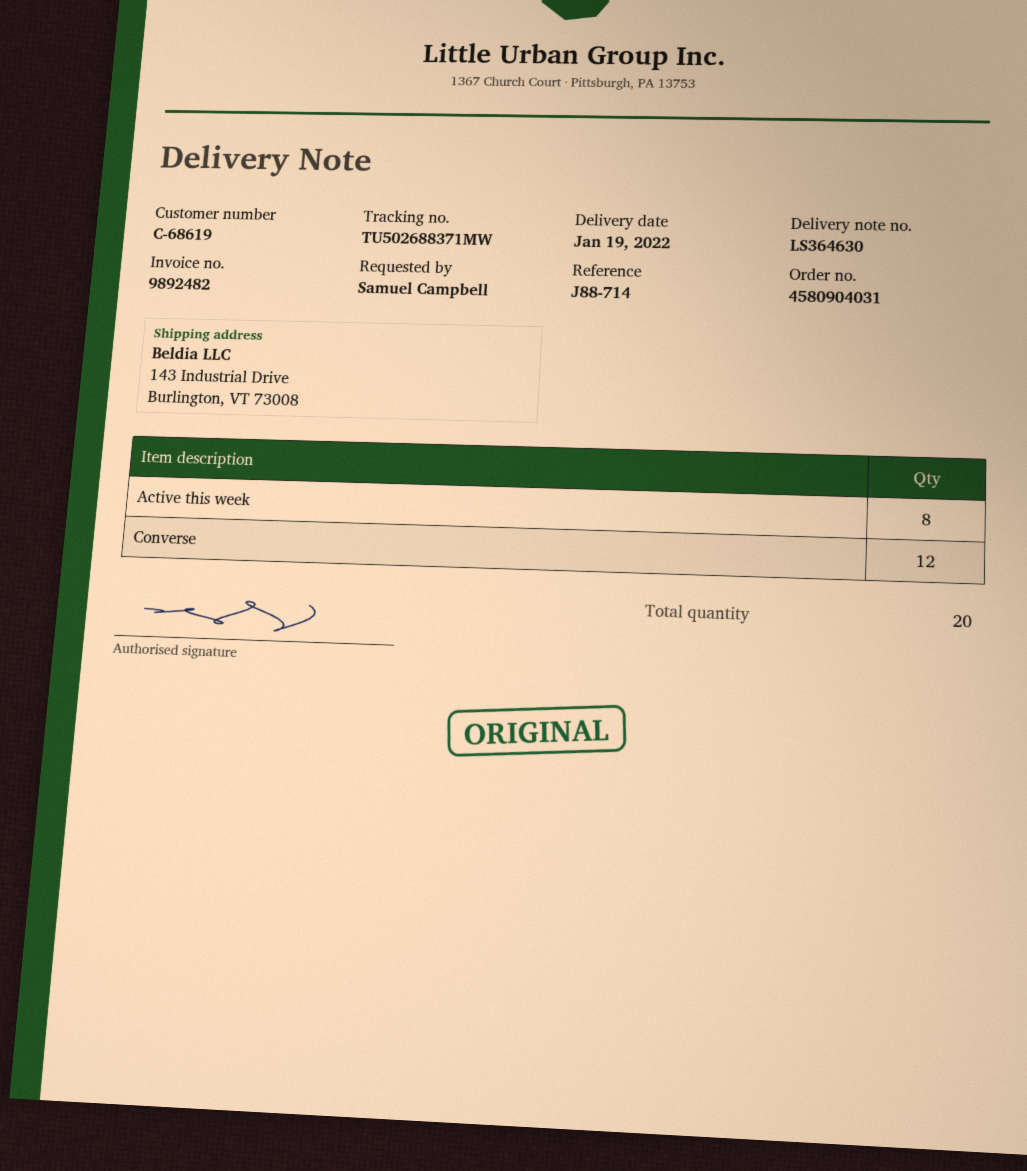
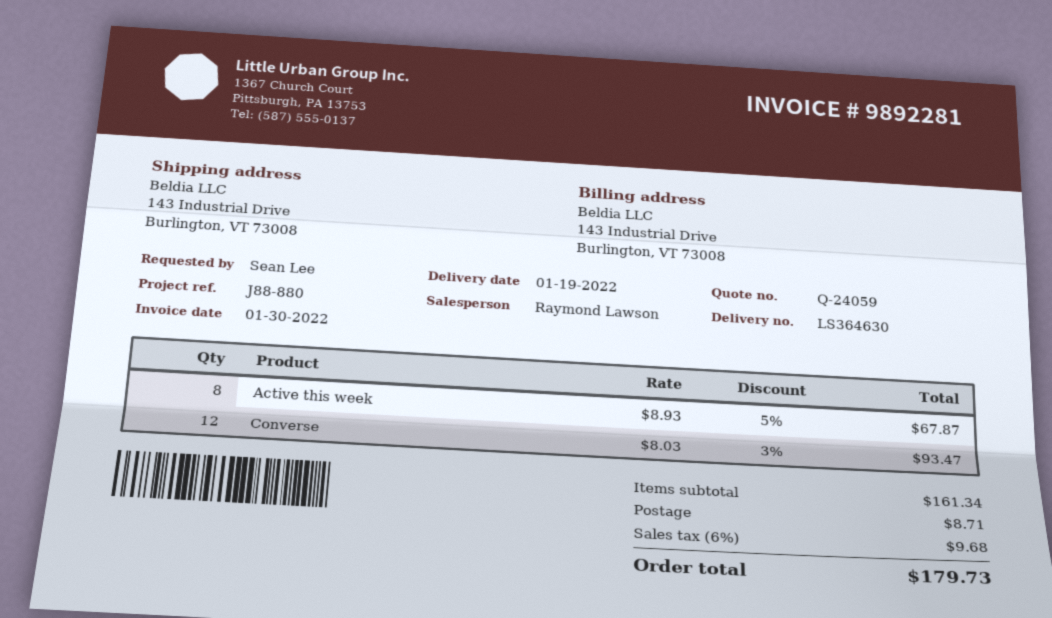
invoice number: 9892482 -> 9892281
reference: J88-714 -> J88-880
ordered by: Samuel Campbell -> Sean Lee

